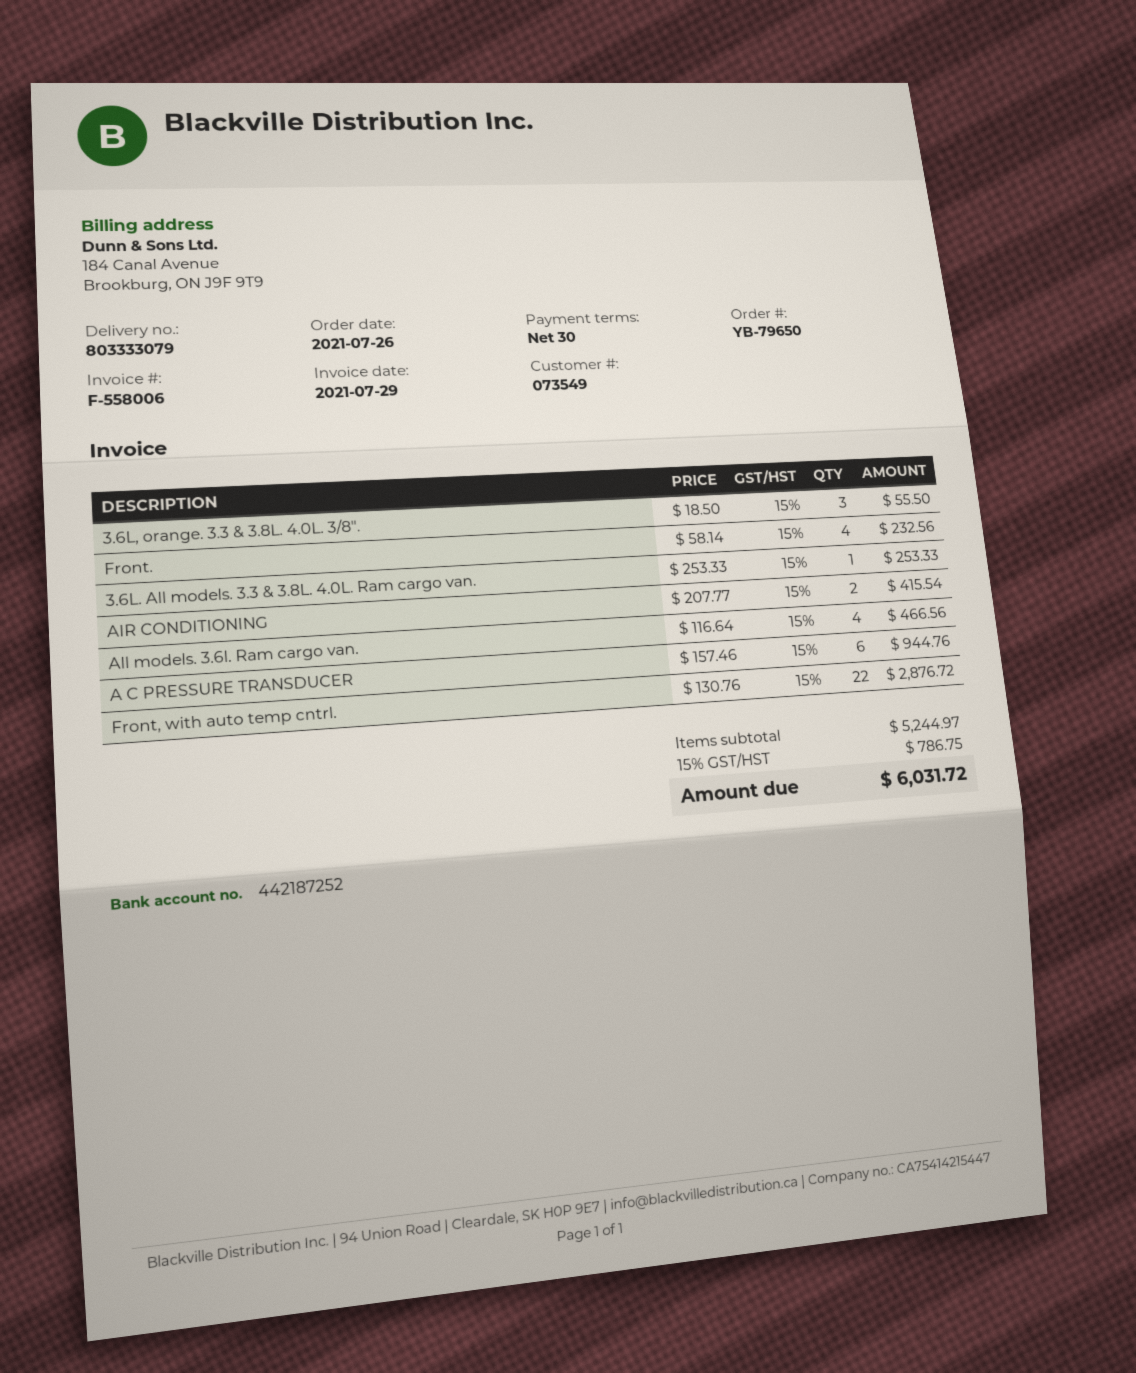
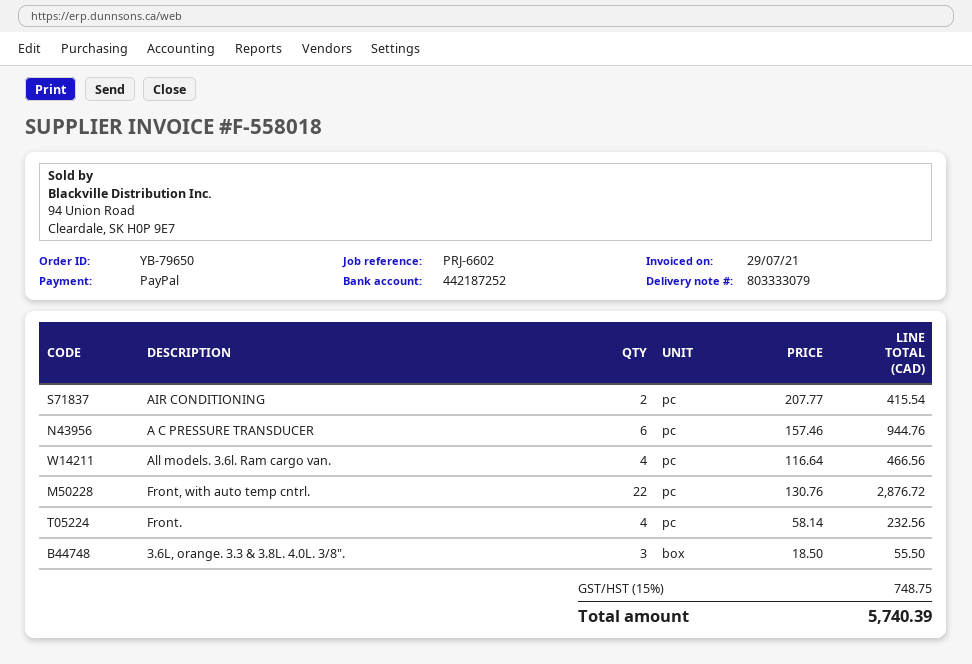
invoice number: F-558006 -> F-558018
3.6L. All models. 3.3 & 3.8L. 4.0L. Ram cargo van.: 1 x 253.33 = 253.33 -> none
tax: 15% = 786.75 -> 15% = 748.75
total: 6031.72 -> 5740.39

